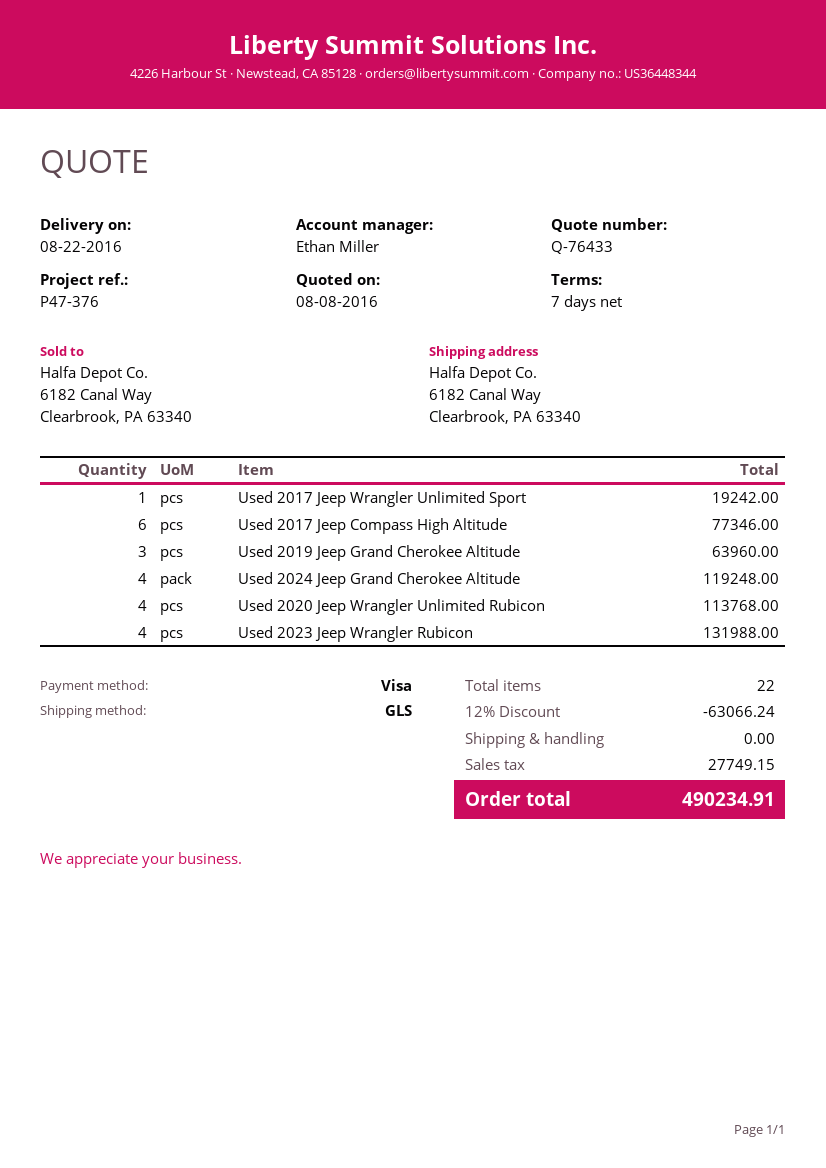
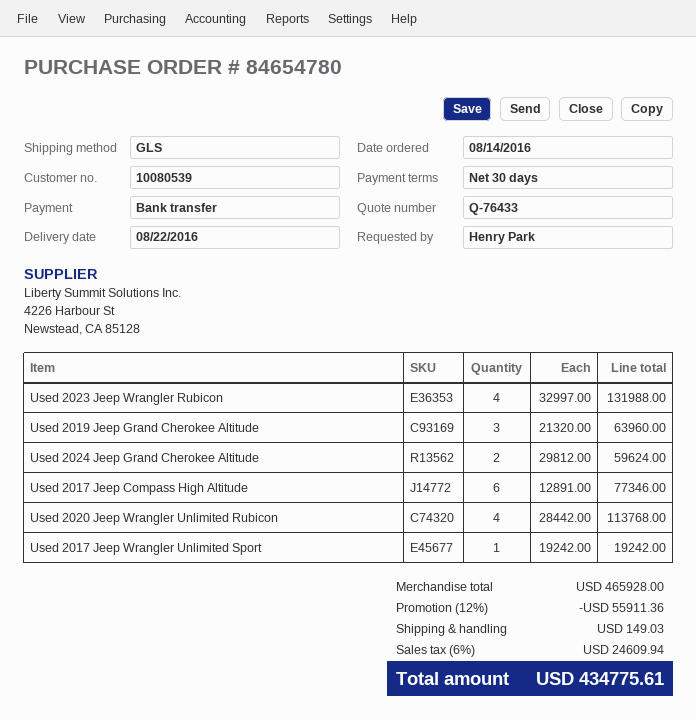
payment terms: 7 days -> 30 days
payment method: Visa -> bank transfer
Used 2024 Jeep Grand Cherokee Altitude: 4 for 119248.00 -> 2 for 59624.00
discount: 12% = 63066.24 -> 12% = 55911.36
shipping: 0.00 -> 149.03
tax: 27749.15 -> 24609.94
total: 490234.91 -> 434775.61

